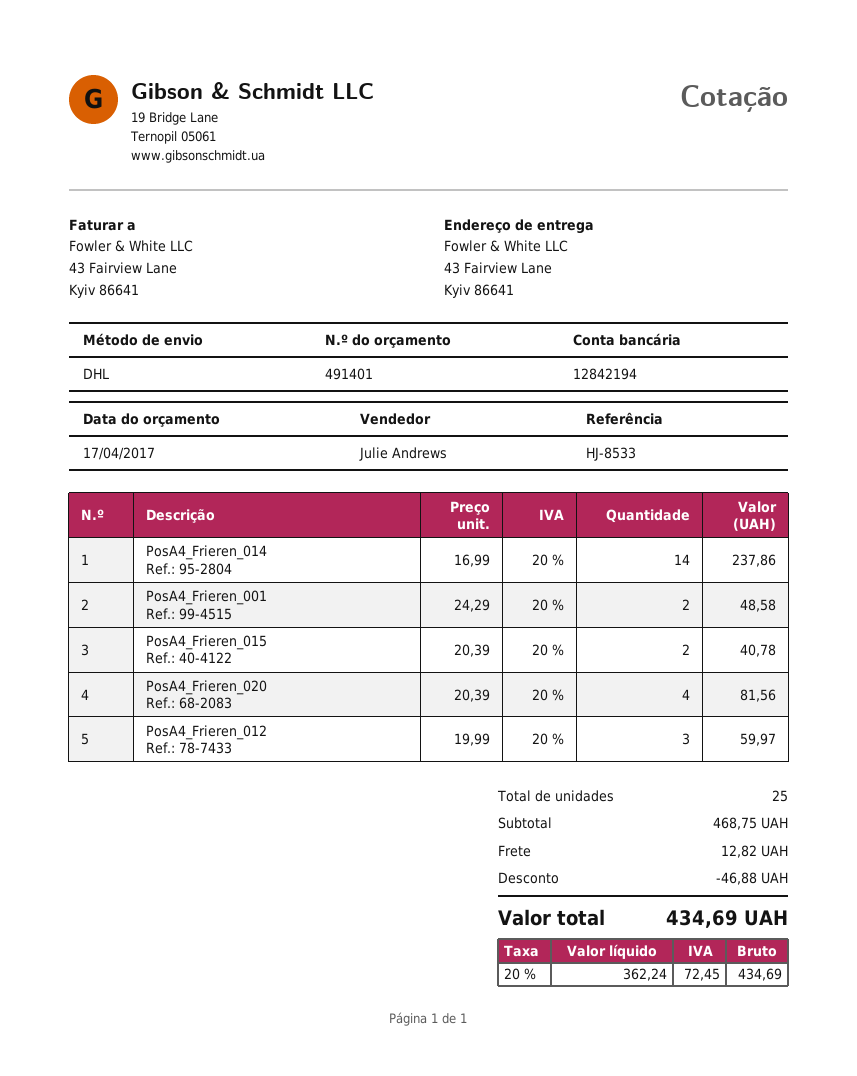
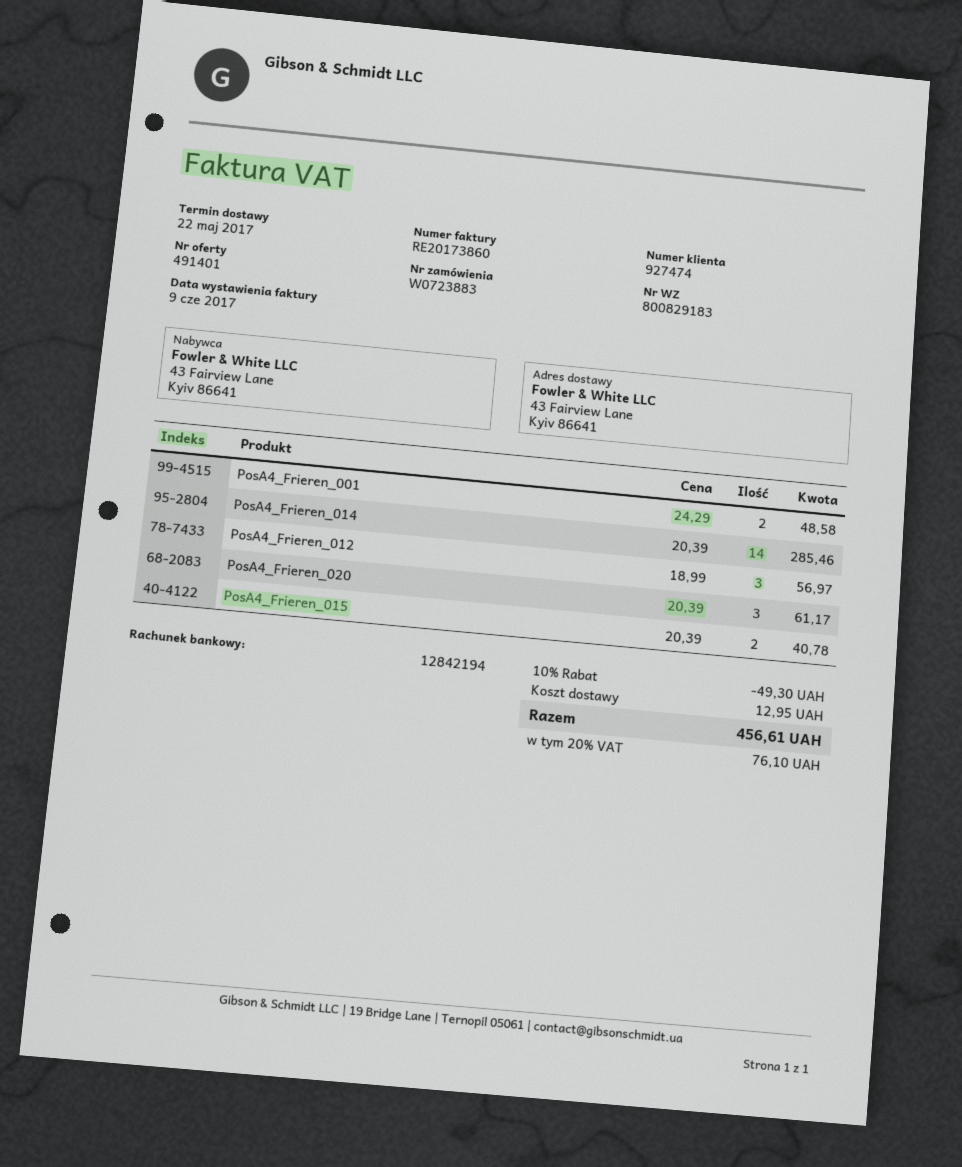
PosA4_Frieren_014: 14 x 16.99 = 237.86 -> 14 x 20.39 = 285.46
PosA4_Frieren_020: 4 x 20.39 = 81.56 -> 3 x 20.39 = 61.17
PosA4_Frieren_012: 3 x 19.99 = 59.97 -> 3 x 18.99 = 56.97
discount: 46.88 -> 49.30
shipping: 12.82 -> 12.95
tax: 20% = 72.45 -> 20% = 76.10
total: 434.69 -> 456.61

